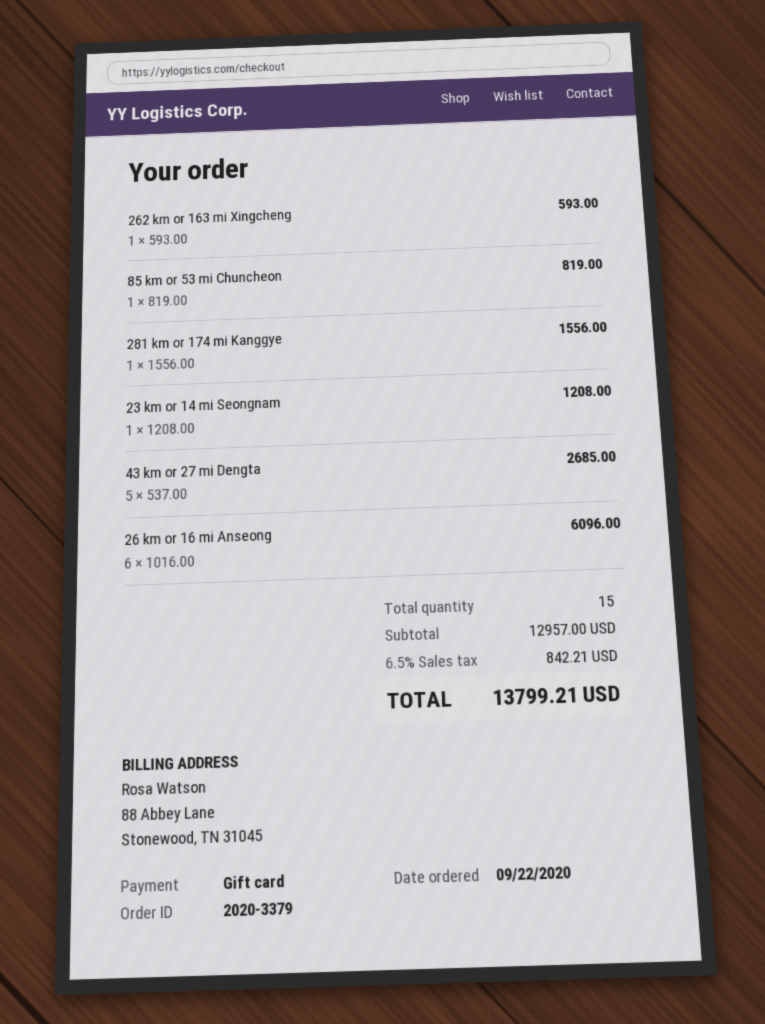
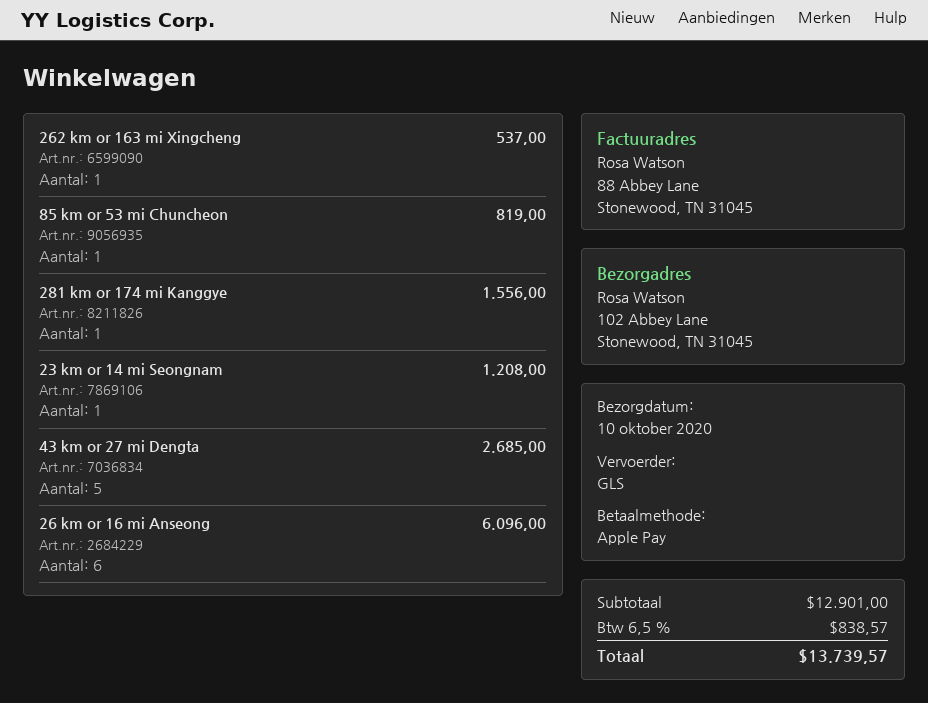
payment method: gift card -> Apple Pay
262 km or 163 mi Xingcheng: 1 for 593.00 -> 1 for 537.00
subtotal: 12957.00 -> 12901.00
tax: 6.5% = 842.21 -> 6.5% = 838.57
total: 13799.21 -> 13739.57

